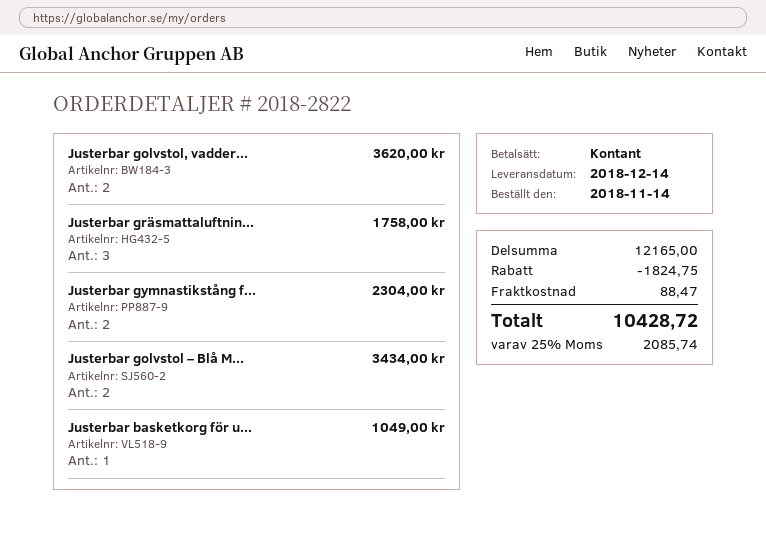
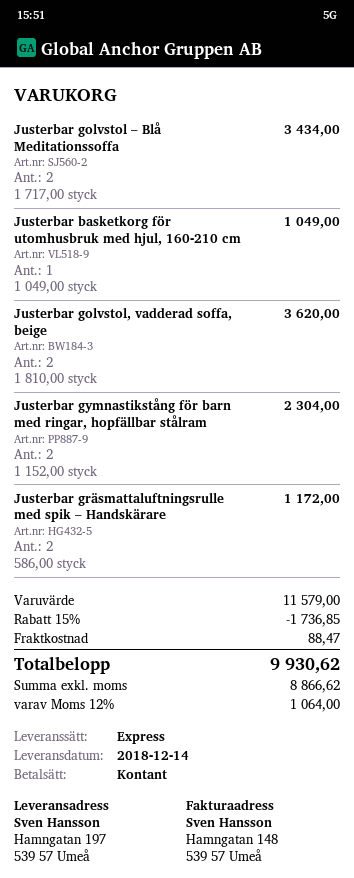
Justerbar gräsmattaluftnin...: 3 for 1758.00 -> 2 for 1172.00
subtotal: 12165.00 -> 11579.00
discount: 1824.75 -> 1736.85
tax: 25% = 2085.74 -> 12% = 1064.00
total: 10428.72 -> 9930.62

